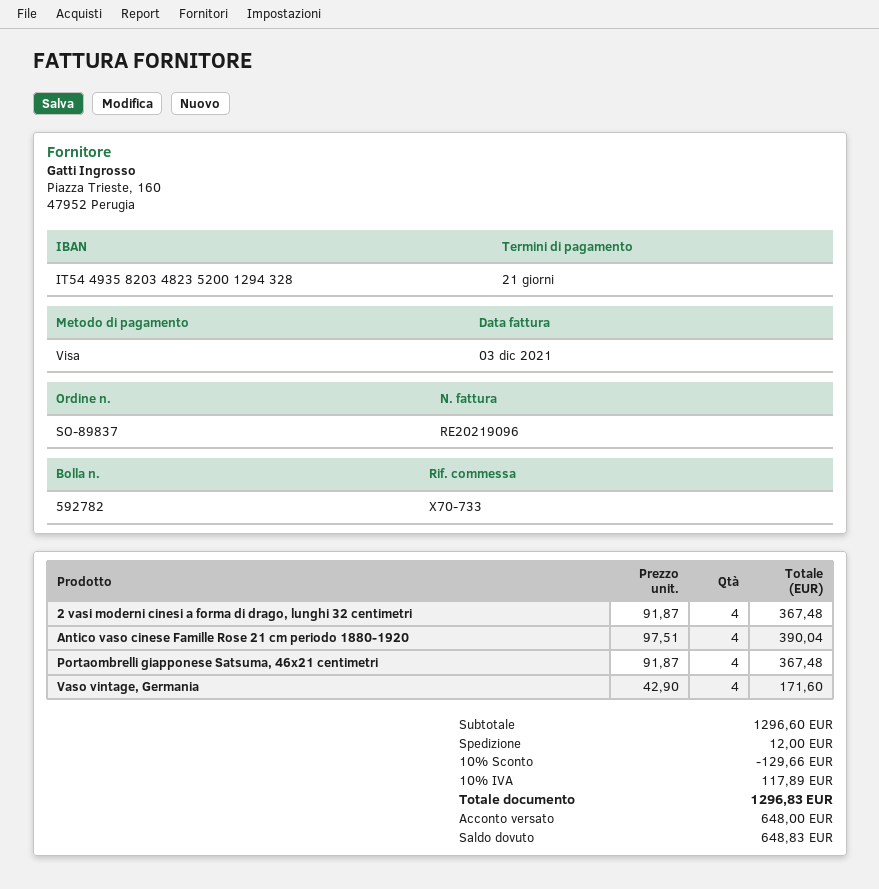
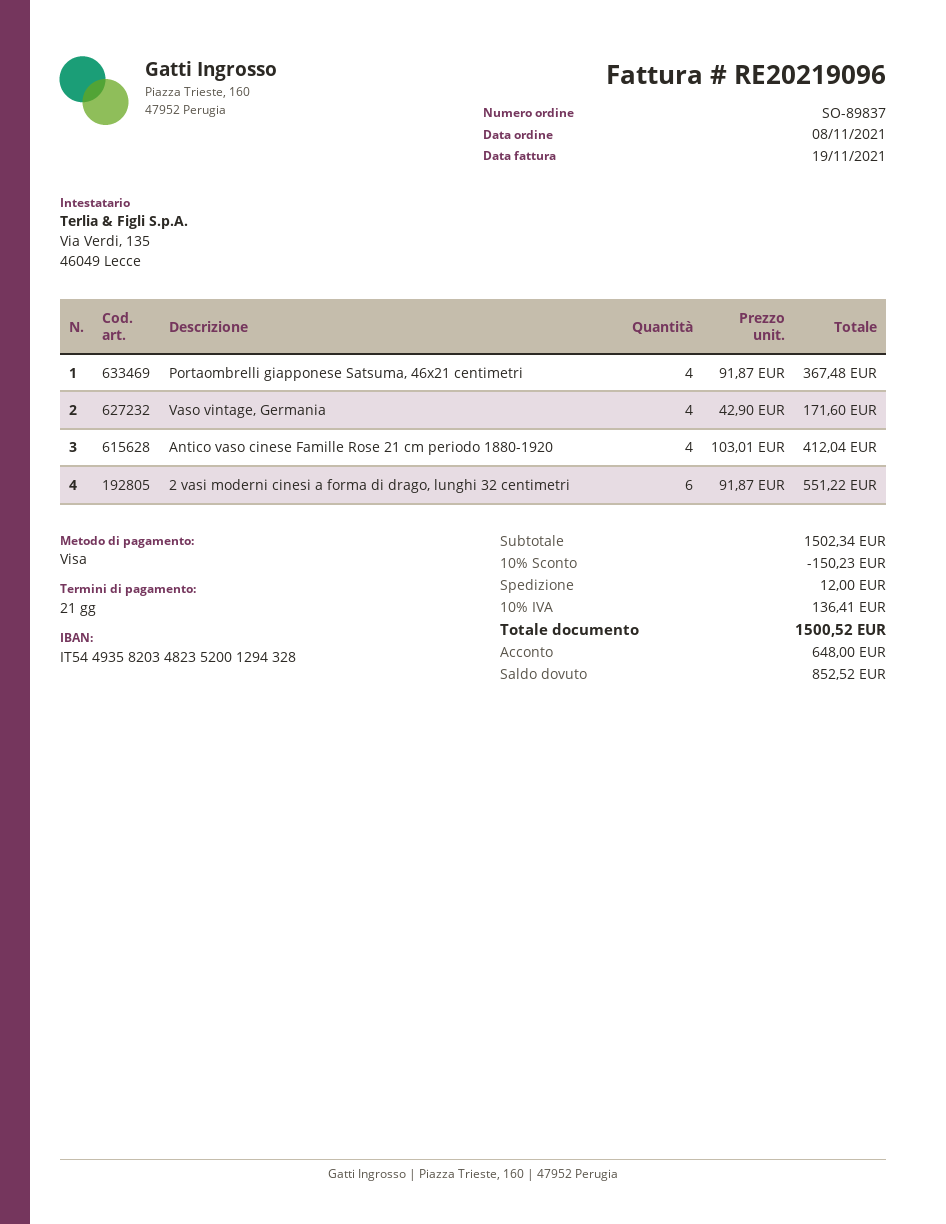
invoice date: 2021-12-03 -> 2021-11-19
2 vasi moderni cinesi a forma di drago, lunghi 32 centimetri: 4 x 91.87 = 367.48 -> 6 x 91.87 = 551.22
Antico vaso cinese Famille Rose 21 cm periodo 1880-1920: 4 x 97.51 = 390.04 -> 4 x 103.01 = 412.04
subtotal: 1296.60 -> 1502.34
discount: 10% = 129.66 -> 10% = 150.23
tax: 10% = 117.89 -> 10% = 136.41
total: 1296.83 -> 1500.52
balance: 648.83 -> 852.52

